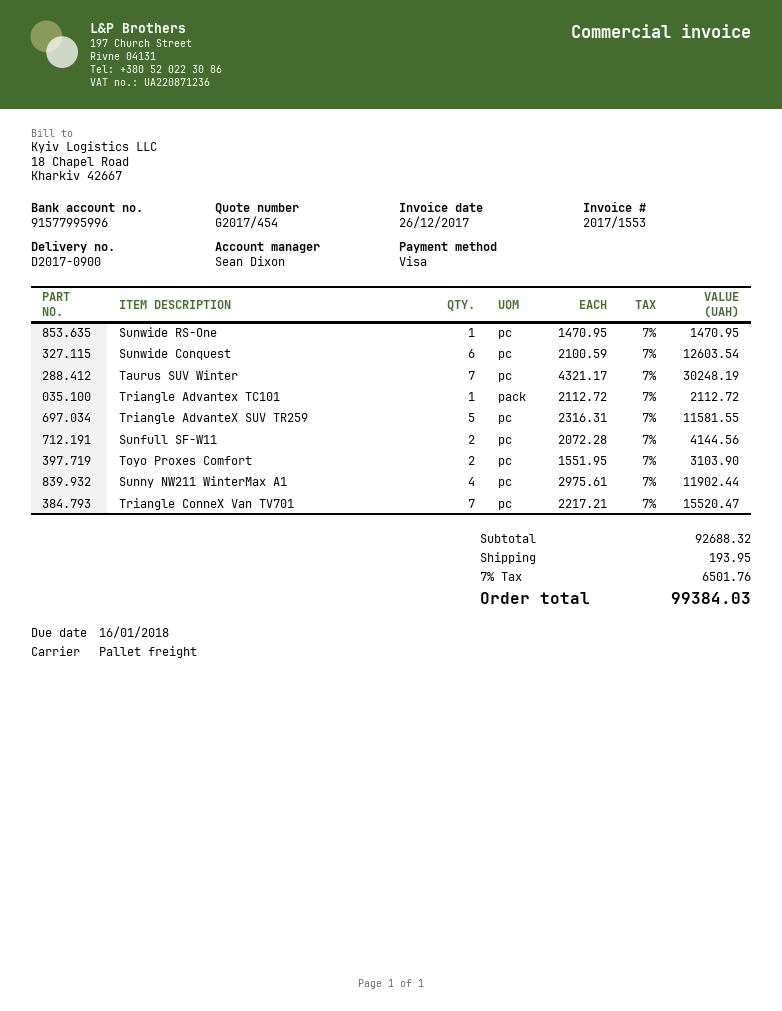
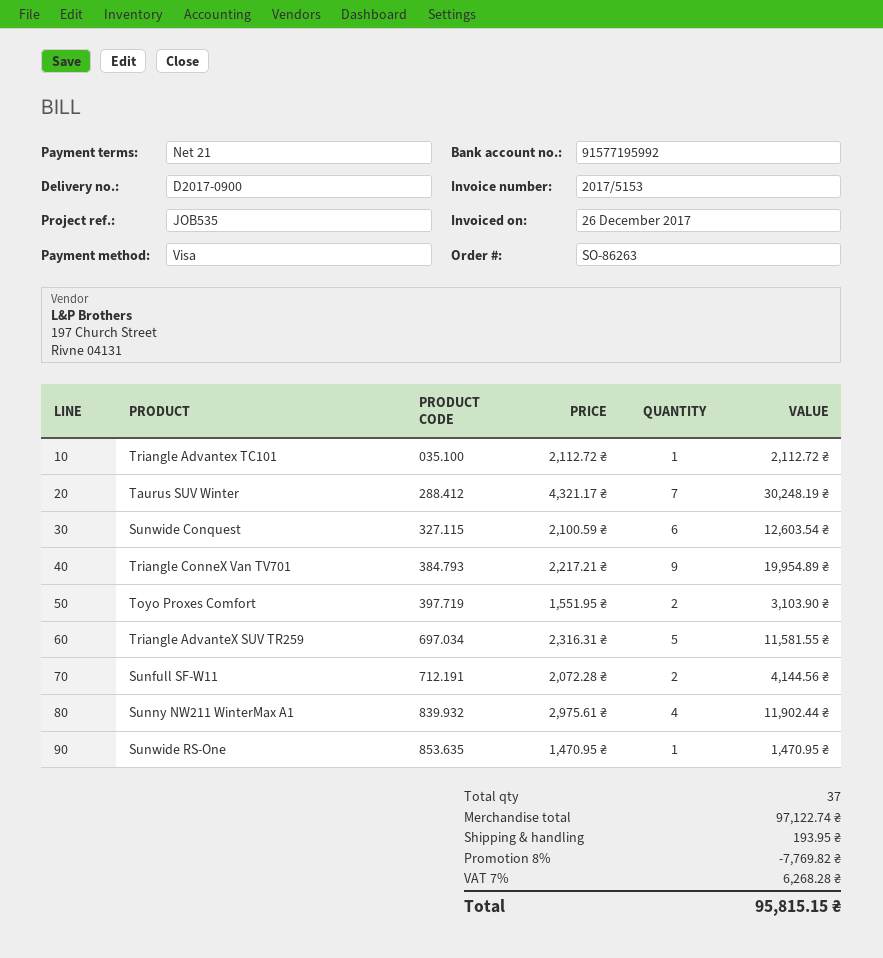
invoice number: 2017/1553 -> 2017/5153
bank account: 91577995996 -> 91577195992
Triangle ConneX Van TV701: 7 x 2217.21 = 15520.47 -> 9 x 2217.21 = 19954.89
subtotal: 92688.32 -> 97122.74
discount: none -> 8% = 7769.82
tax: 7% = 6501.76 -> 7% = 6268.28
total: 99384.03 -> 95815.15

